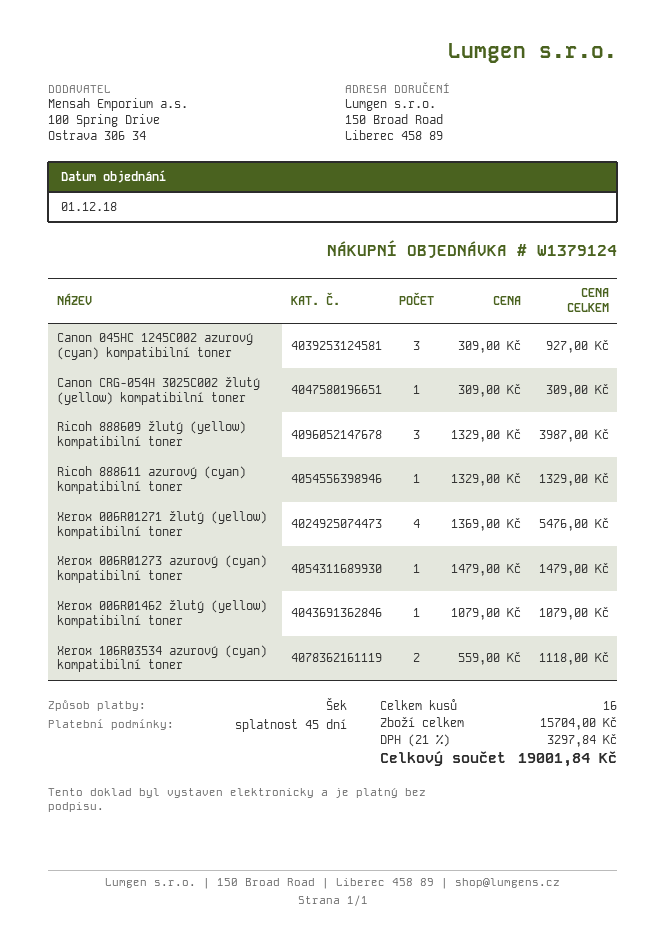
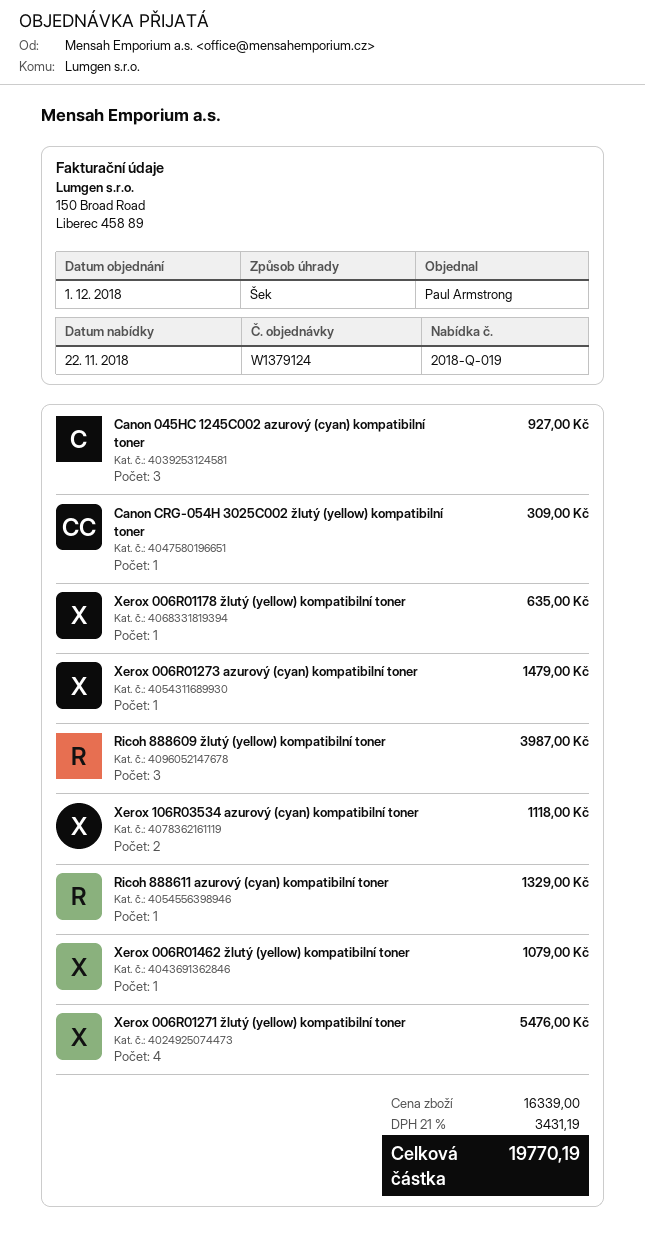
Xerox 006R01178 žlutý (yellow) kompatibilní toner: none -> 1 for 635.00
subtotal: 15704.00 -> 16339.00
tax: 21% = 3297.84 -> 21% = 3431.19
total: 19001.84 -> 19770.19

